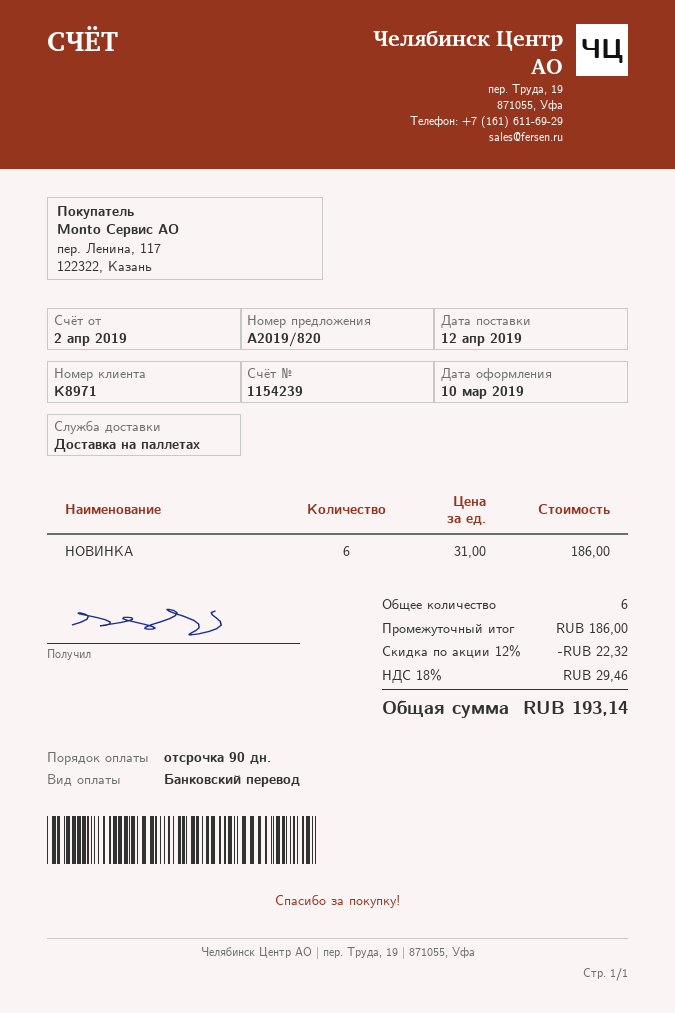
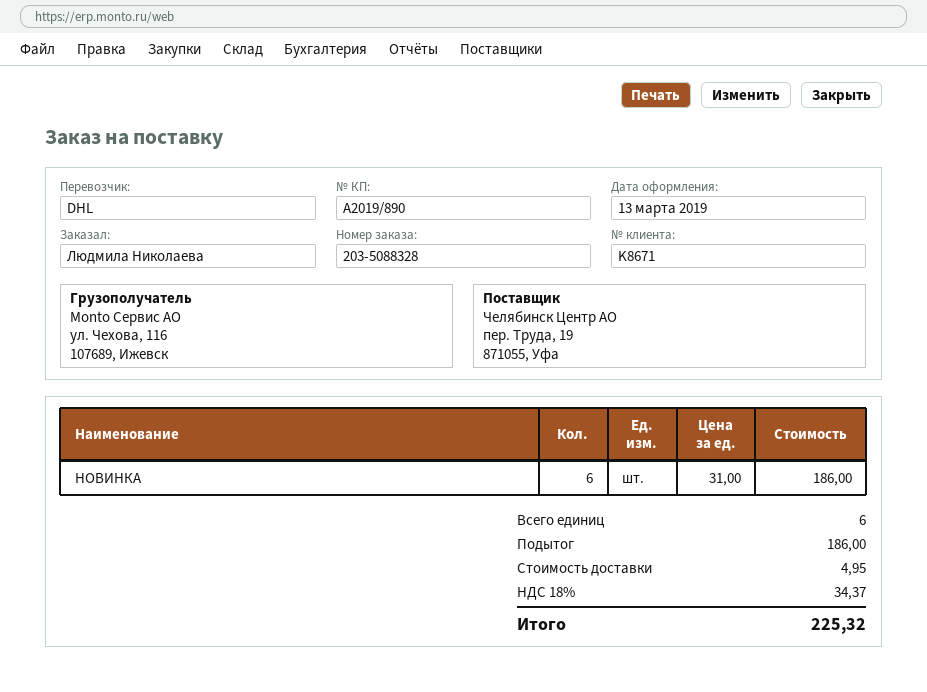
quote number: A2019/820 -> A2019/890
order date: 2019-03-10 -> 2019-03-13
customer number: K8971 -> K8671
shipping method: pallet freight -> DHL
discount: 12% = 22.32 -> none
shipping: none -> 4.95
tax: 18% = 29.46 -> 18% = 34.37
total: 193.14 -> 225.32

